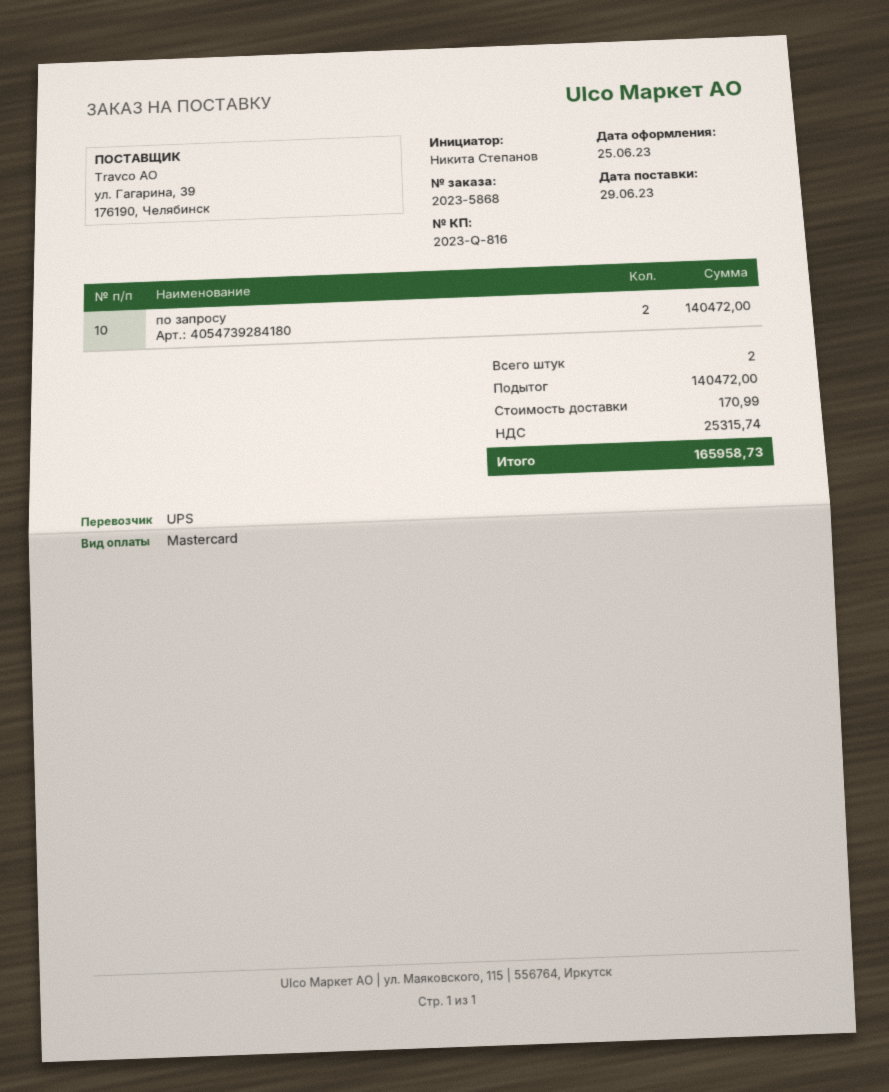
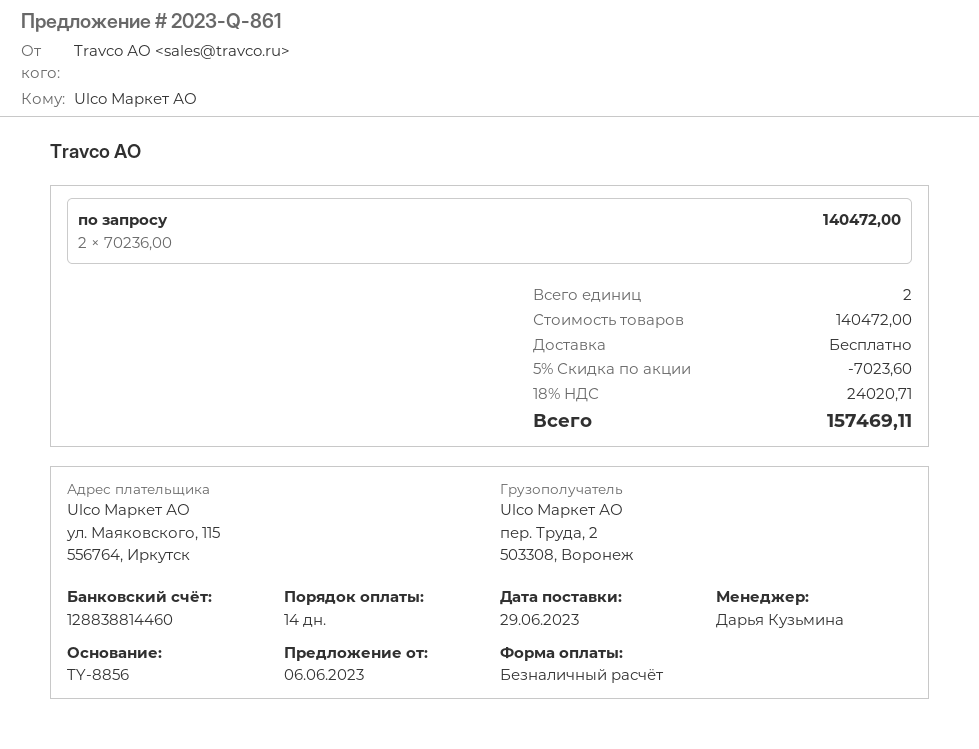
quote number: 2023-Q-816 -> 2023-Q-861
payment method: Mastercard -> bank transfer
discount: none -> 5% = 7023.60
shipping: 170.99 -> 0.00
tax: 25315.74 -> 24020.71
total: 165958.73 -> 157469.11

